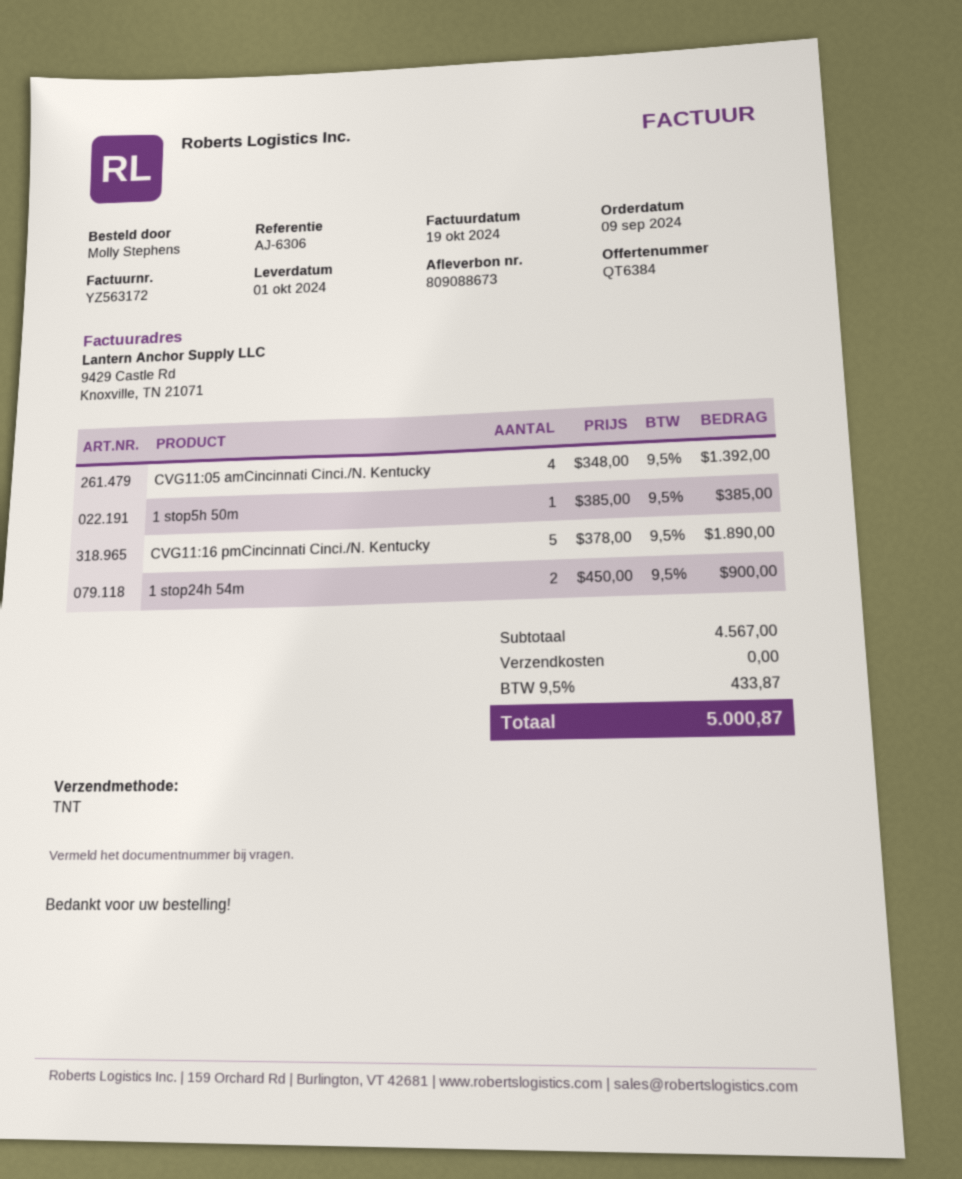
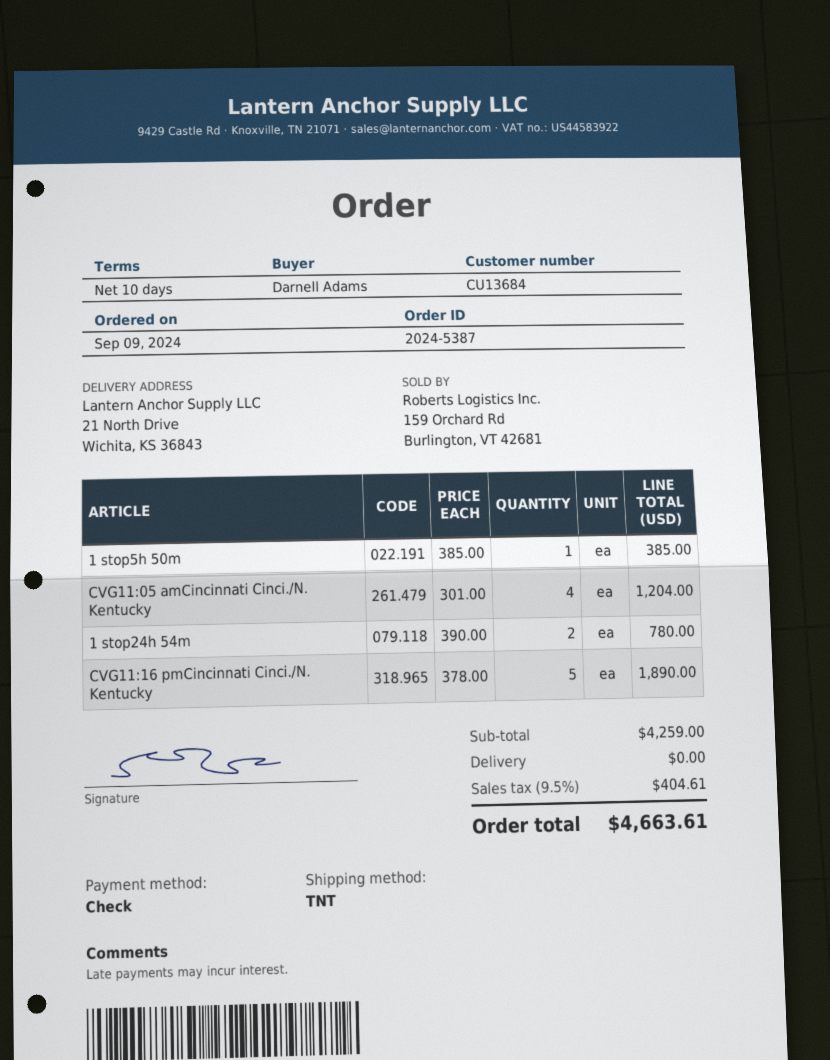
ordered by: Molly Stephens -> Darnell Adams
CVG11:05 amCincinnati Cinci./N. Kentucky: 4 x 348.00 = 1392.00 -> 4 x 301.00 = 1204.00
1 stop24h 54m: 2 x 450.00 = 900.00 -> 2 x 390.00 = 780.00
subtotal: 4567.00 -> 4259.00
tax: 9.5% = 433.87 -> 9.5% = 404.61
total: 5000.87 -> 4663.61

